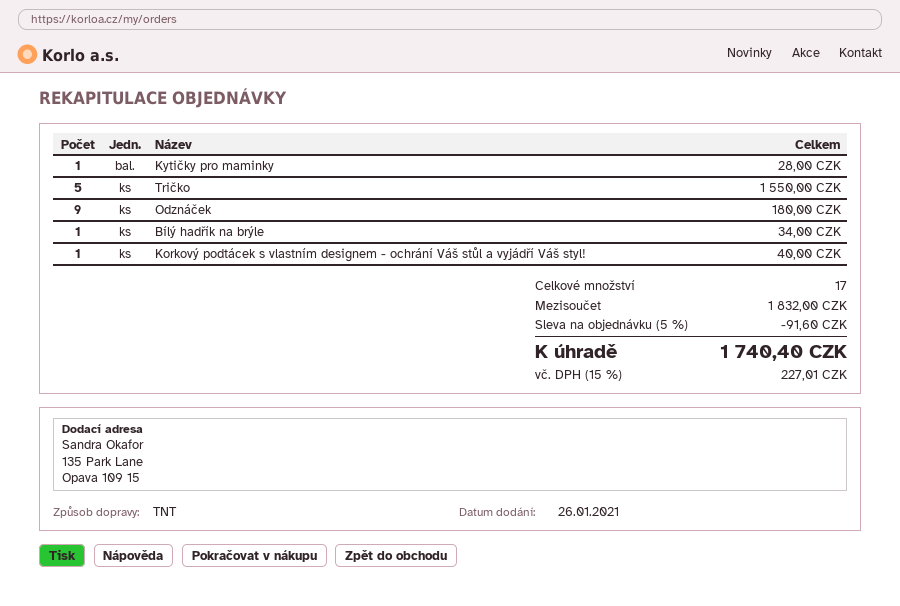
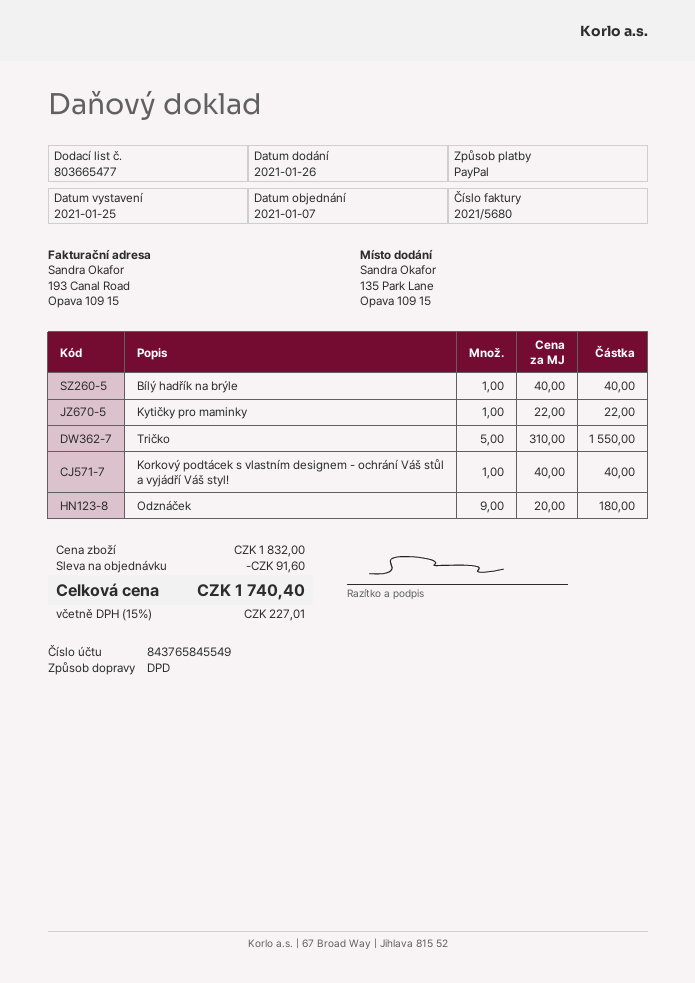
shipping method: TNT -> DPD
Kytičky pro maminky: 1 for 28.00 -> 1 for 22.00
Bílý hadřík na brýle: 1 for 34.00 -> 1 for 40.00

